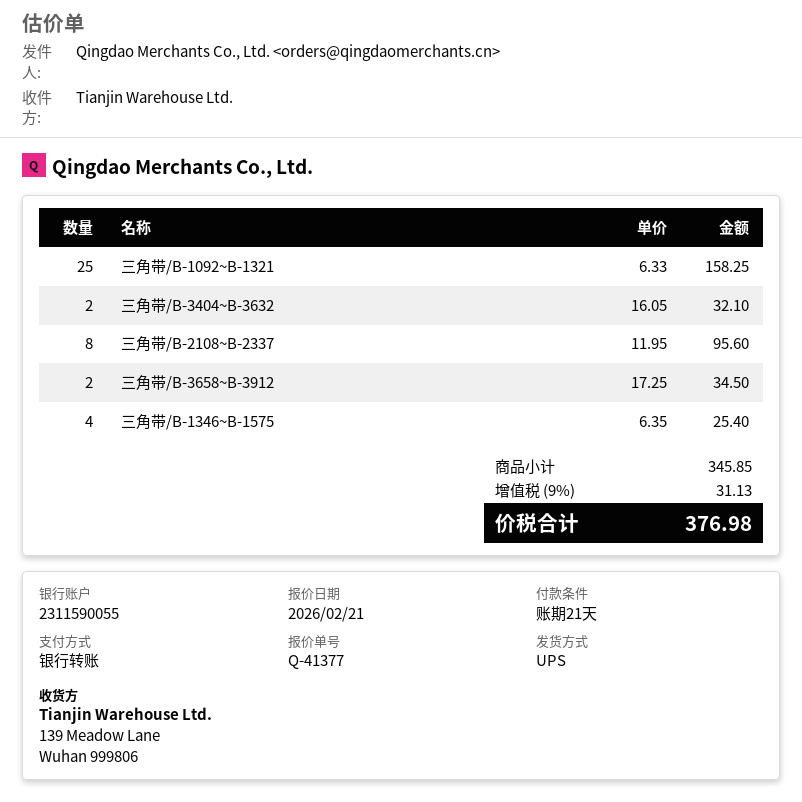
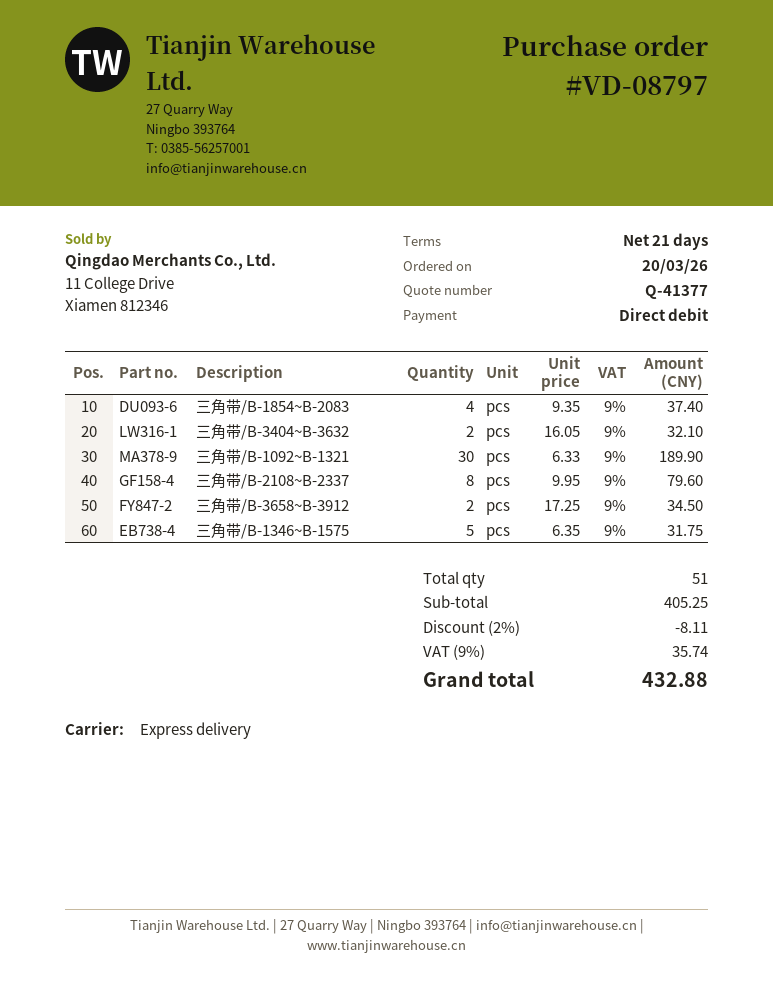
payment method: bank transfer -> direct debit
shipping method: UPS -> express
三角带/B-1092~B-1321: 25 x 6.33 = 158.25 -> 30 x 6.33 = 189.90
三角带/B-2108~B-2337: 8 x 11.95 = 95.60 -> 8 x 9.95 = 79.60
三角带/B-1346~B-1575: 4 x 6.35 = 25.40 -> 5 x 6.35 = 31.75
三角带/B-1854~B-2083: none -> 4 x 9.35 = 37.40
subtotal: 345.85 -> 405.25
discount: none -> 2% = 8.11
tax: 9% = 31.13 -> 9% = 35.74
total: 376.98 -> 432.88

